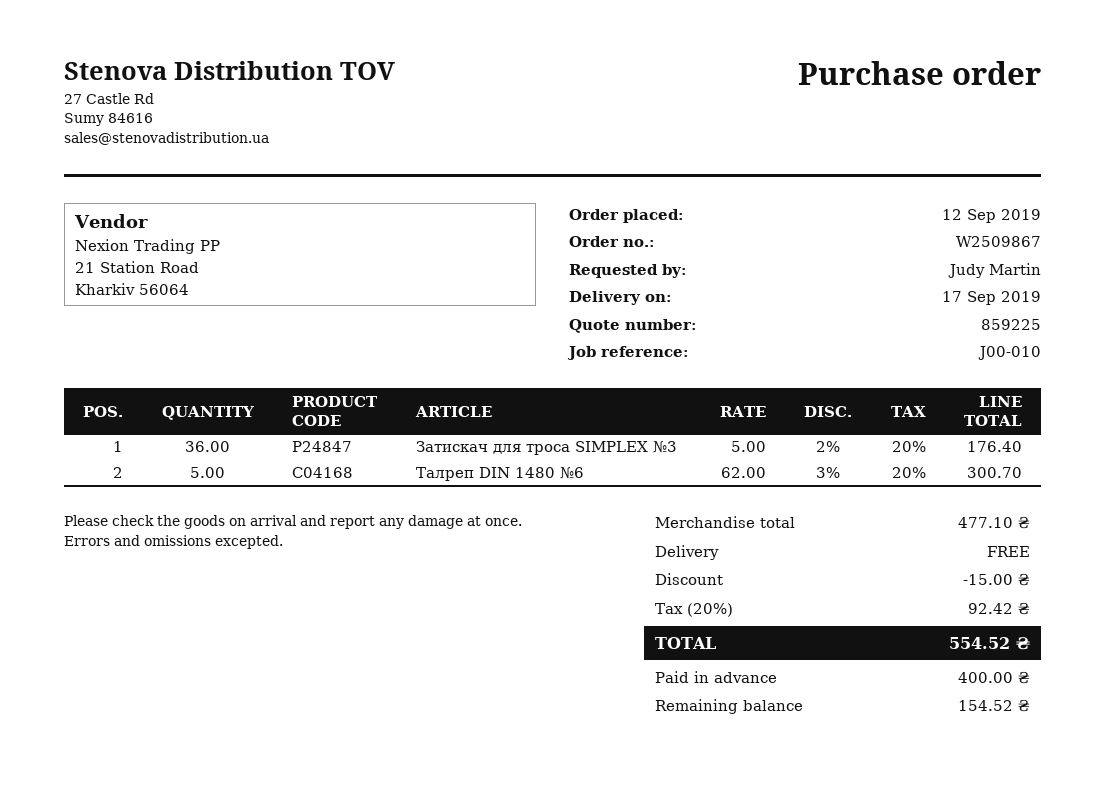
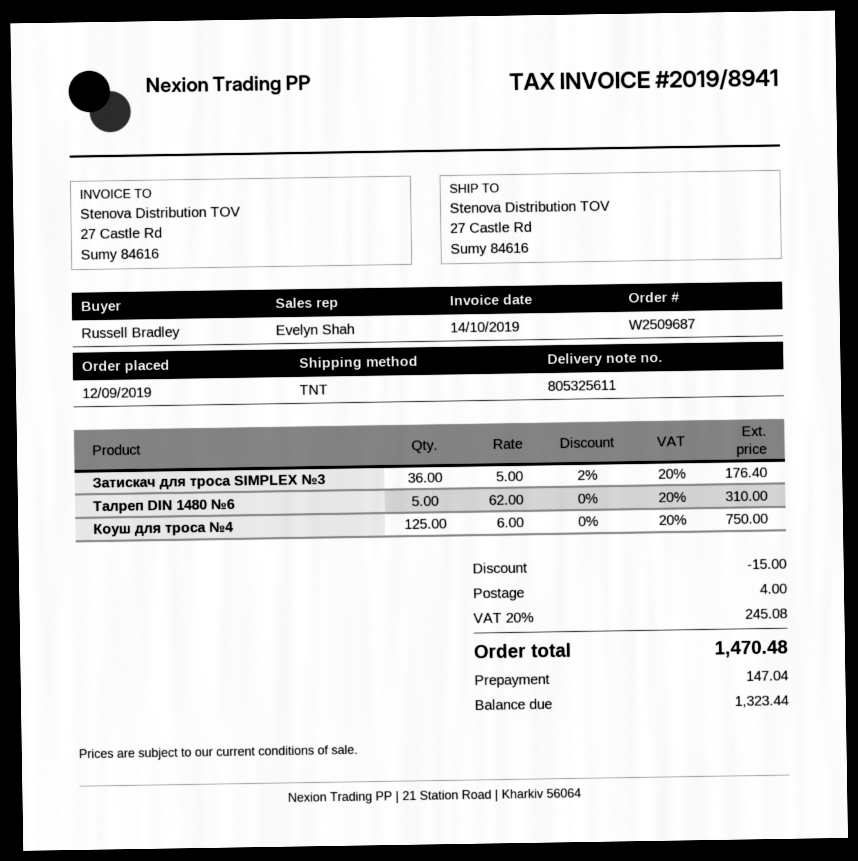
order number: W2509867 -> W2509687
ordered by: Judy Martin -> Russell Bradley
Талреп DIN 1480 №6: 5 x 62.00 - 3% = 300.70 -> 5 x 62.00 = 310.00
Коуш для троса №4: none -> 125 x 6.00 = 750.00
shipping: 0.00 -> 4.00
tax: 20% = 92.42 -> 20% = 245.08
total: 554.52 -> 1470.48
deposit: 400.00 -> 147.04
balance: 154.52 -> 1323.44

